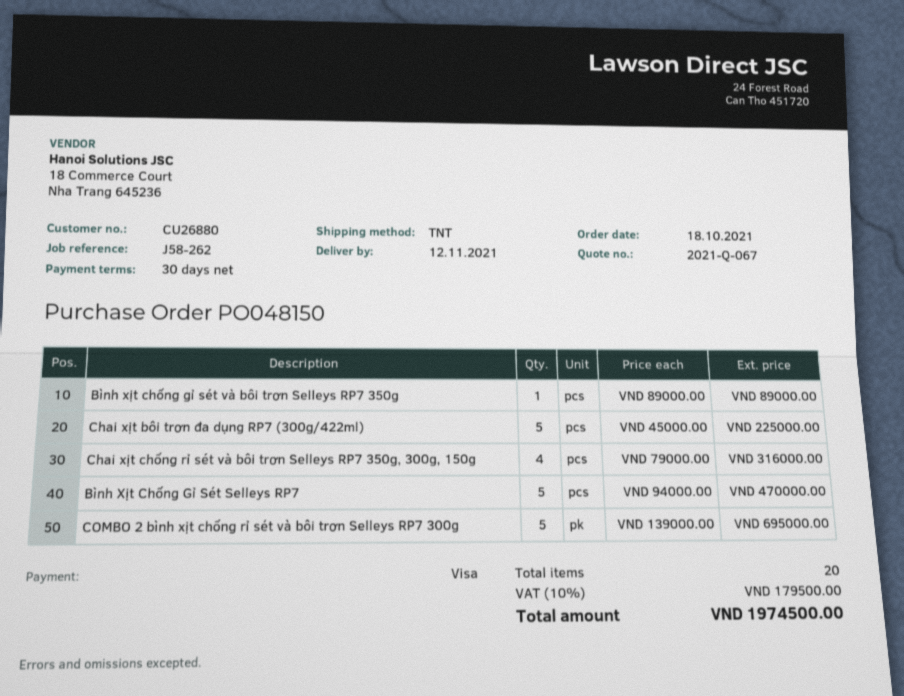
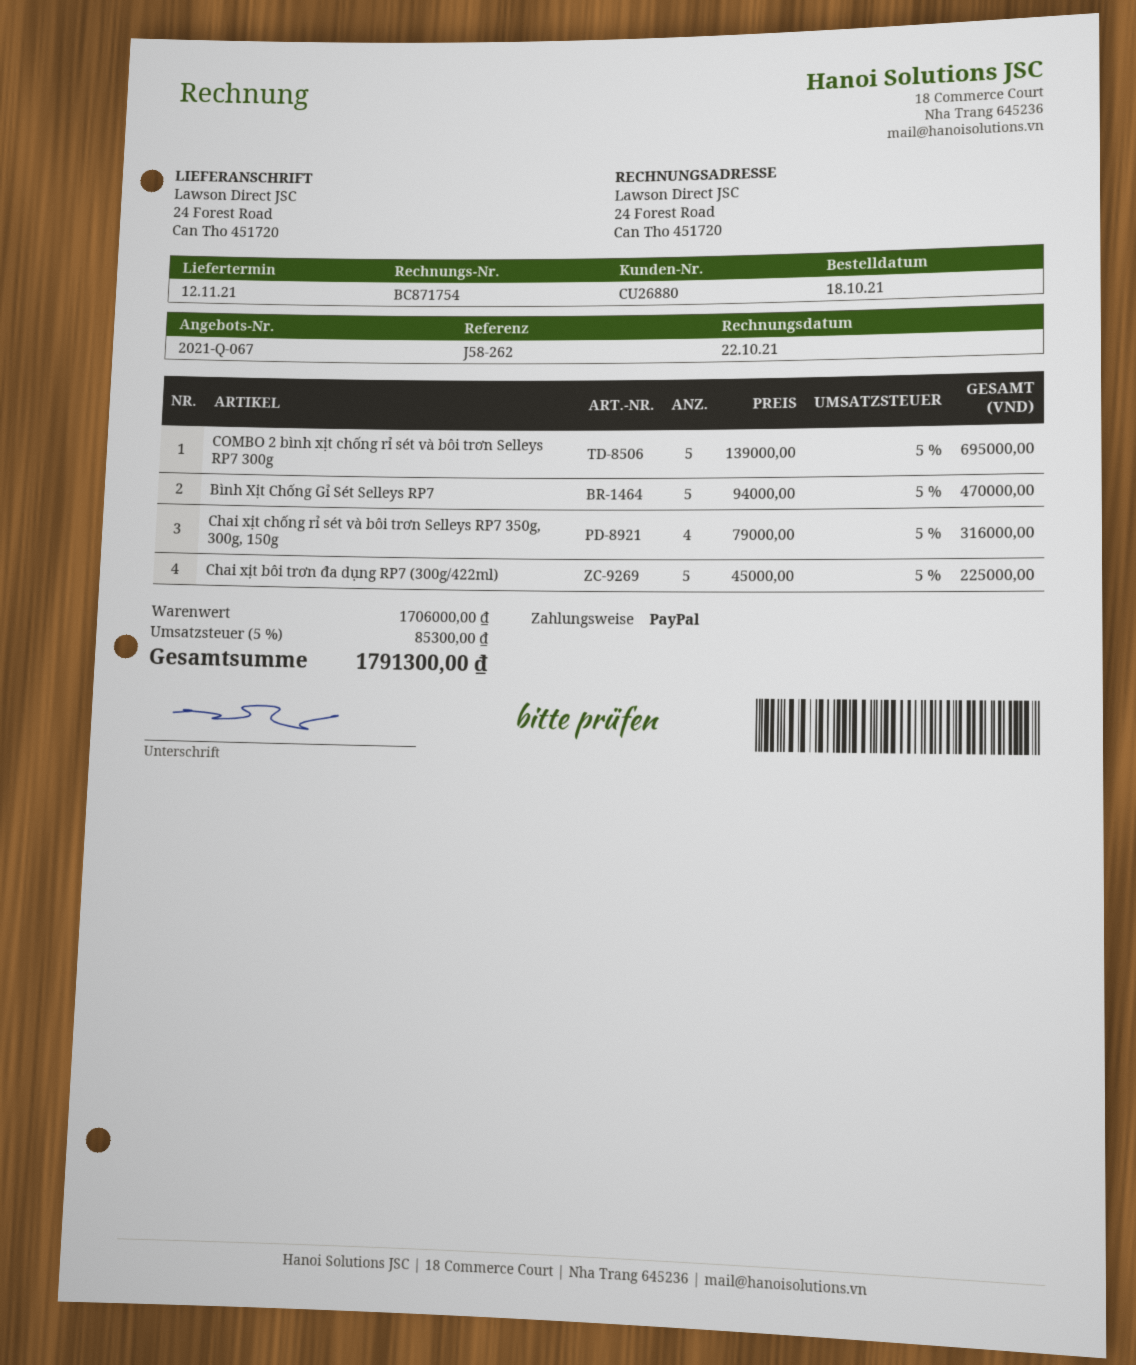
payment method: Visa -> PayPal
Bình xịt chống gỉ sét và bôi trơn Selleys RP7 350g: 1 x 89000.00 = 89000.00 -> none
tax: 10% = 179500.00 -> 5% = 85300.00
total: 1974500.00 -> 1791300.00

